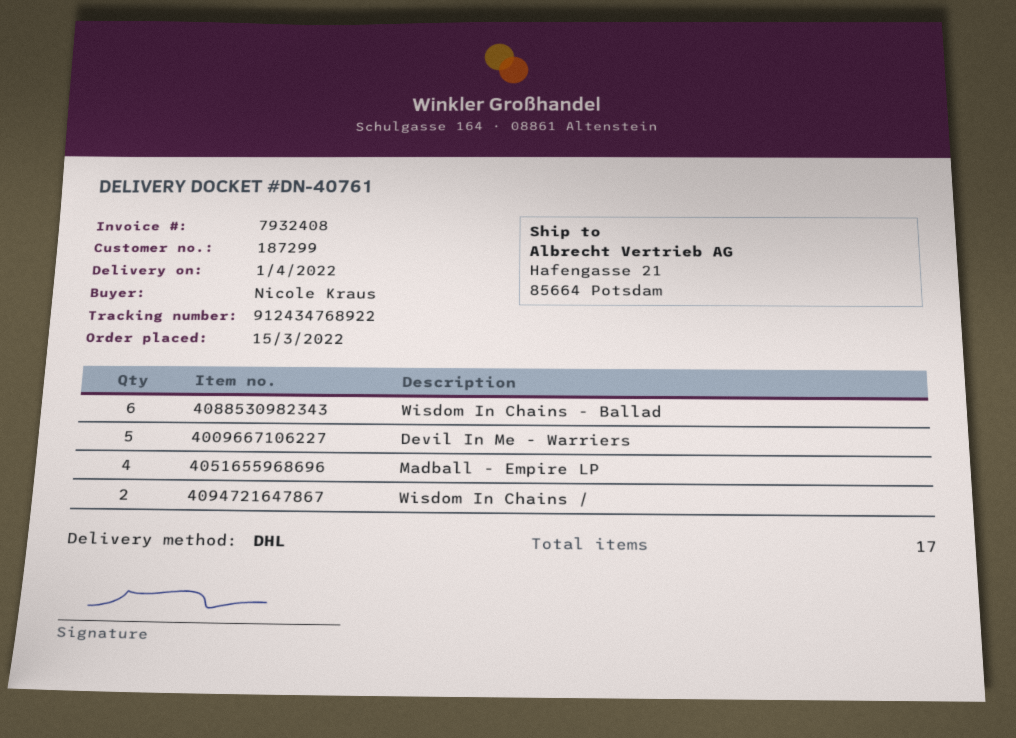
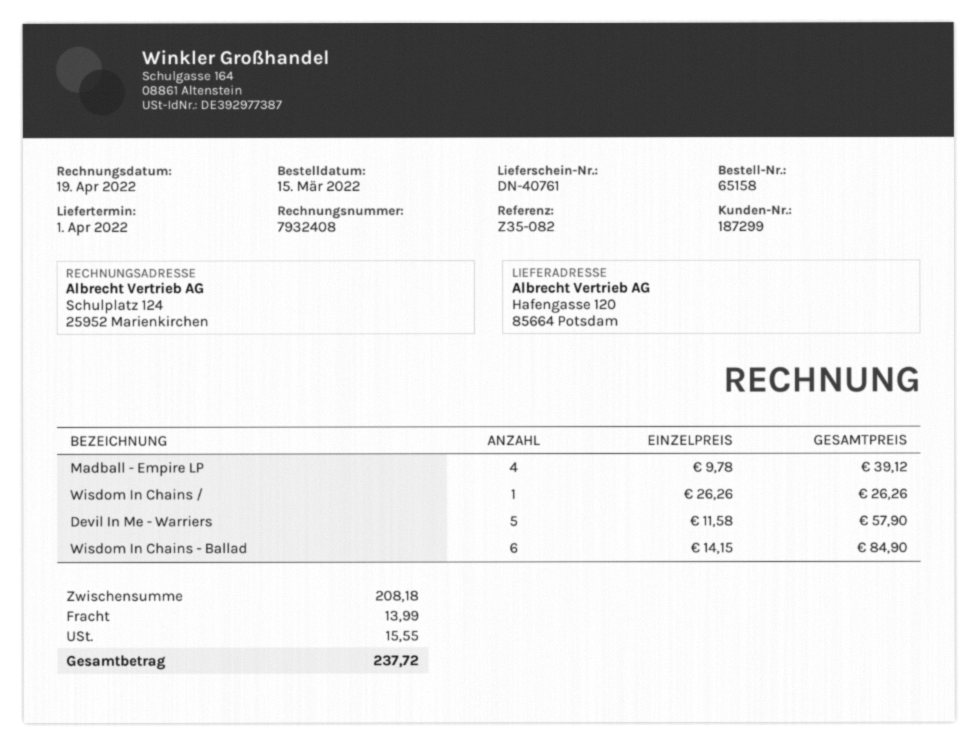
ship to: Hafengasse 21, 85664 Potsdam -> Hafengasse 120, 85664 Potsdam
Wisdom In Chains /: 2 -> 1

